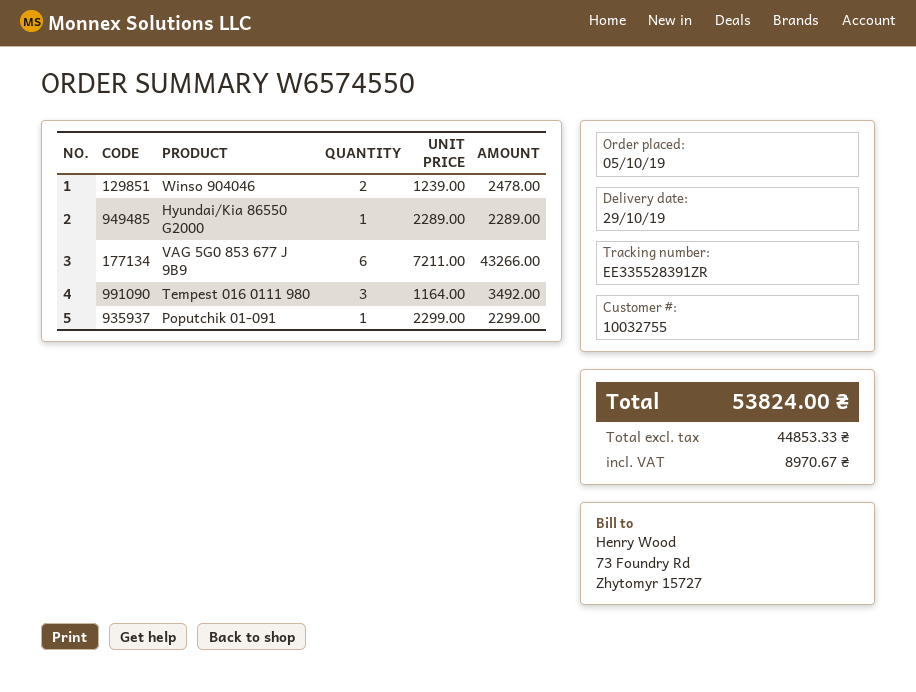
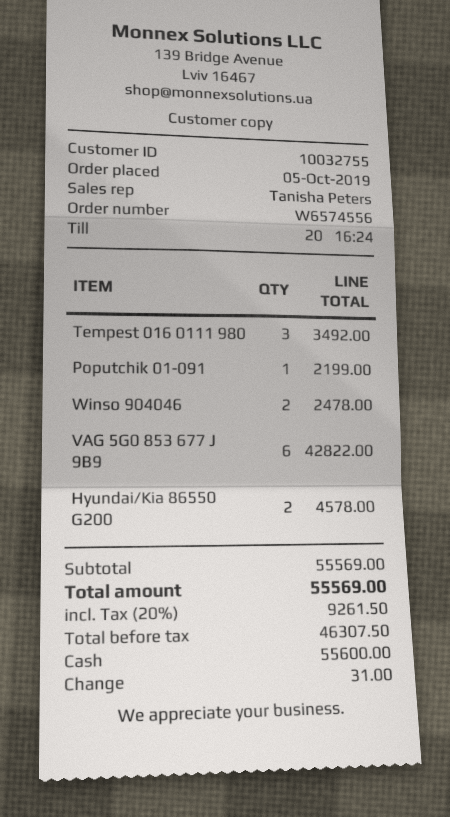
order number: W6574550 -> W6574556
Hyundai/Kia 86550 G2000: 1 for 2289.00 -> 2 for 4578.00
VAG 5G0 853 677 J 9B9: 6 for 43266.00 -> 6 for 42822.00
Poputchik 01-091: 1 for 2299.00 -> 1 for 2199.00
net: 44853.33 -> 46307.50
tax: 8970.67 -> 9261.50
total: 53824.00 -> 55569.00

